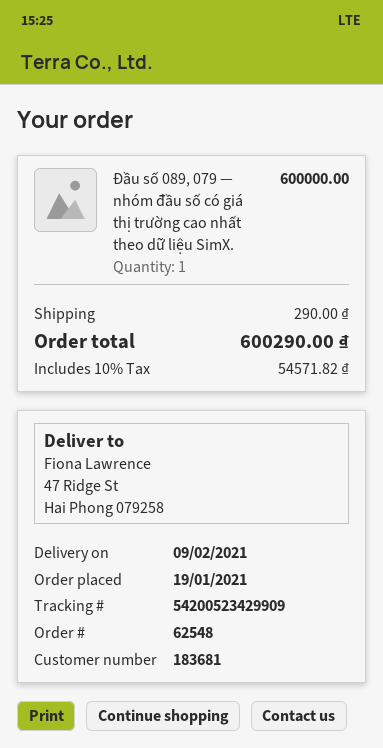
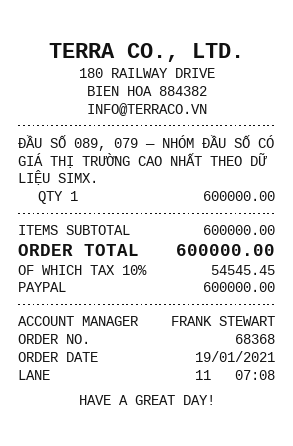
order number: 62548 -> 68368
shipping: 290.00 -> none
tax: 10% = 54571.82 -> 10% = 54545.45
total: 600290.00 -> 600000.00

